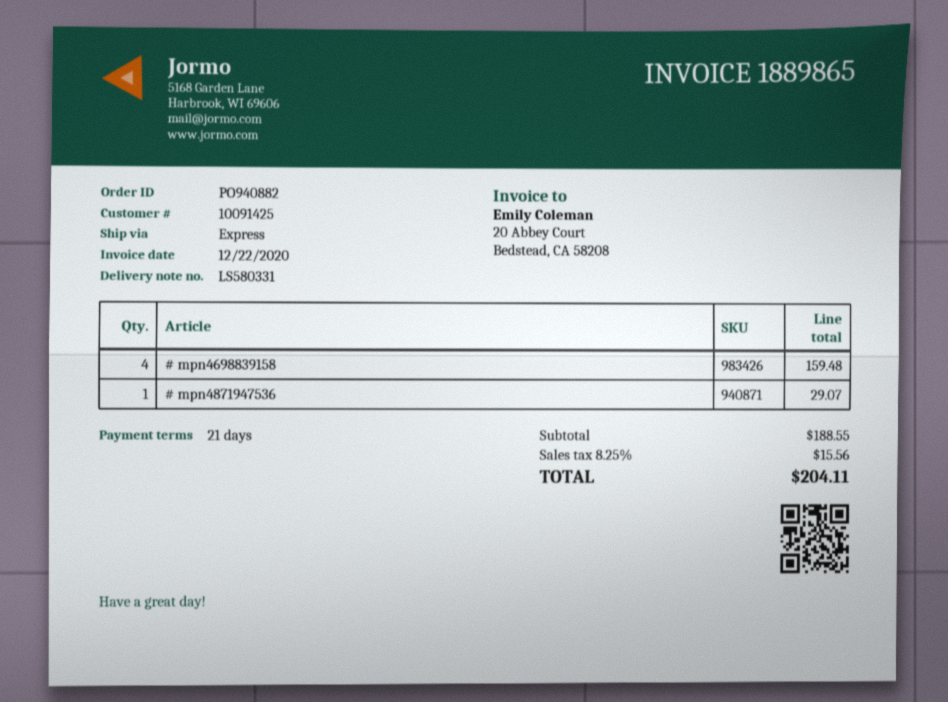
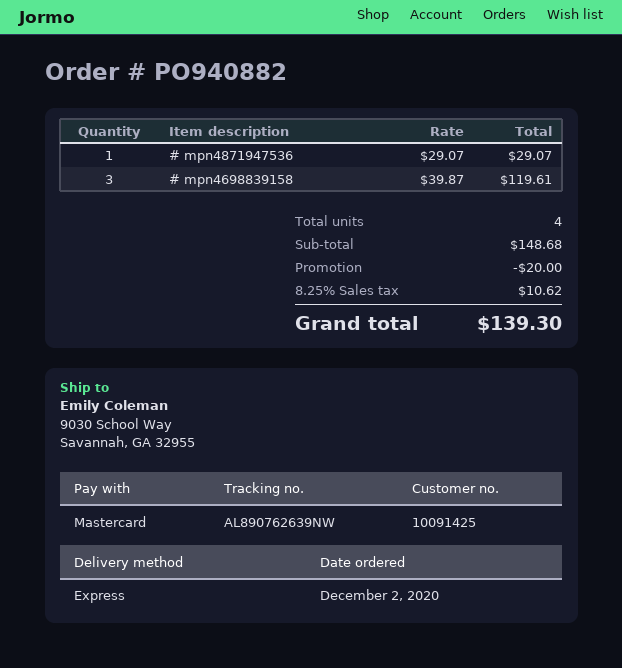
# mpn4698839158: 4 for 159.48 -> 3 for 119.61
subtotal: 188.55 -> 148.68
discount: none -> 20.00
tax: 8.25% = 15.56 -> 8.25% = 10.62
total: 204.11 -> 139.30

